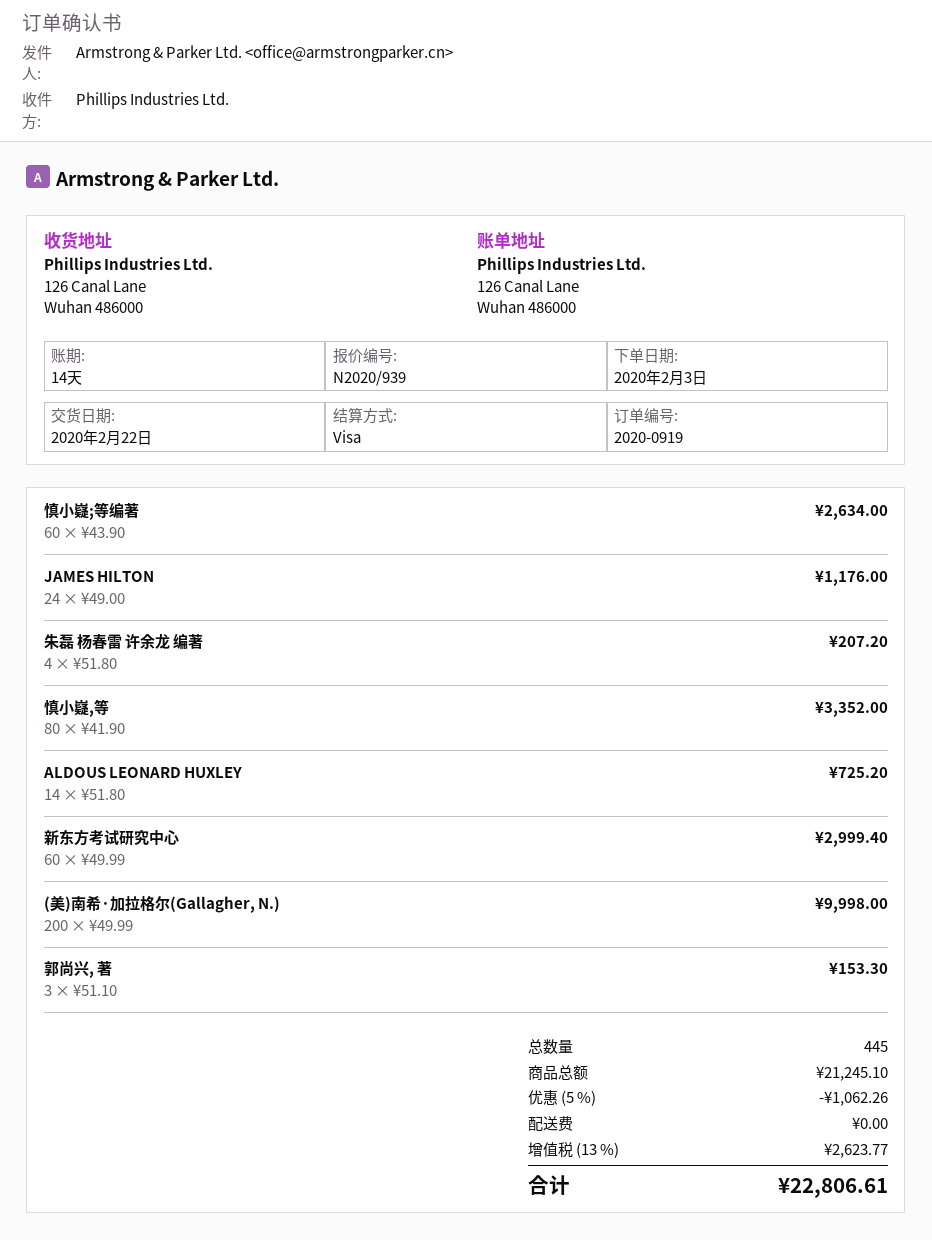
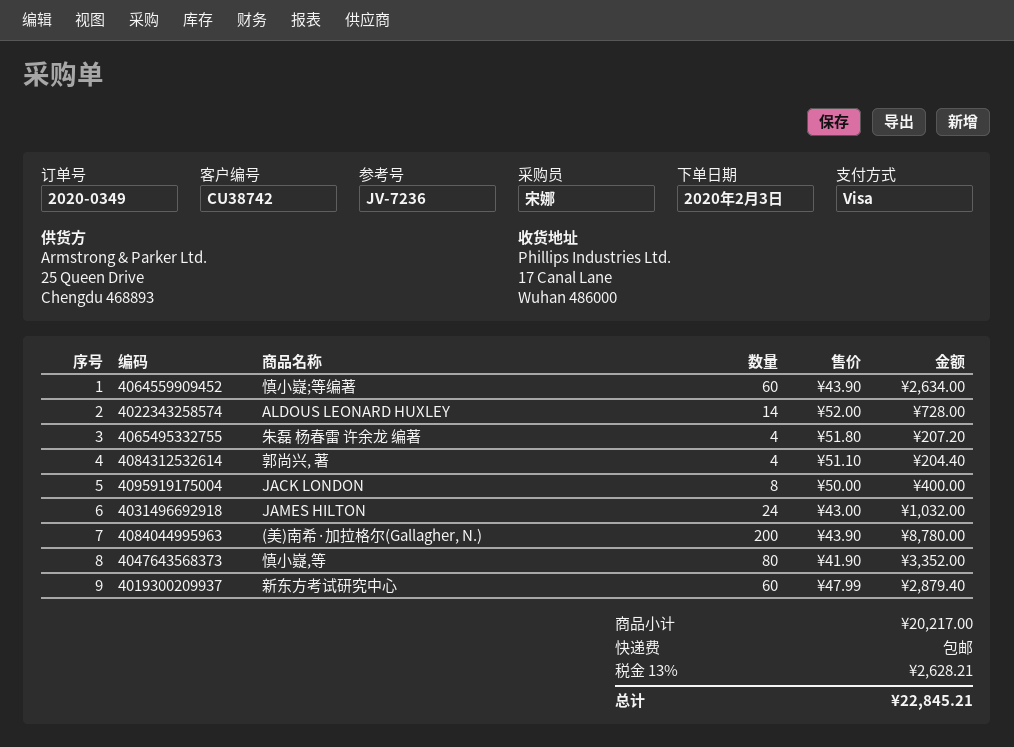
order number: 2020-0919 -> 2020-0349
ship to: 126 Canal Lane, Wuhan 486000 -> 17 Canal Lane, Wuhan 486000
JAMES HILTON: 24 x 49.00 = 1176.00 -> 24 x 43.00 = 1032.00
ALDOUS LEONARD HUXLEY: 14 x 51.80 = 725.20 -> 14 x 52.00 = 728.00
新东方考试研究中心: 60 x 49.99 = 2999.40 -> 60 x 47.99 = 2879.40
(美)南希·加拉格尔(Gallagher, N.): 200 x 49.99 = 9998.00 -> 200 x 43.90 = 8780.00
郭尚兴, 著: 3 x 51.10 = 153.30 -> 4 x 51.10 = 204.40
JACK LONDON: none -> 8 x 50.00 = 400.00
subtotal: 21245.10 -> 20217.00
discount: 5% = 1062.26 -> none
tax: 13% = 2623.77 -> 13% = 2628.21
total: 22806.61 -> 22845.21

